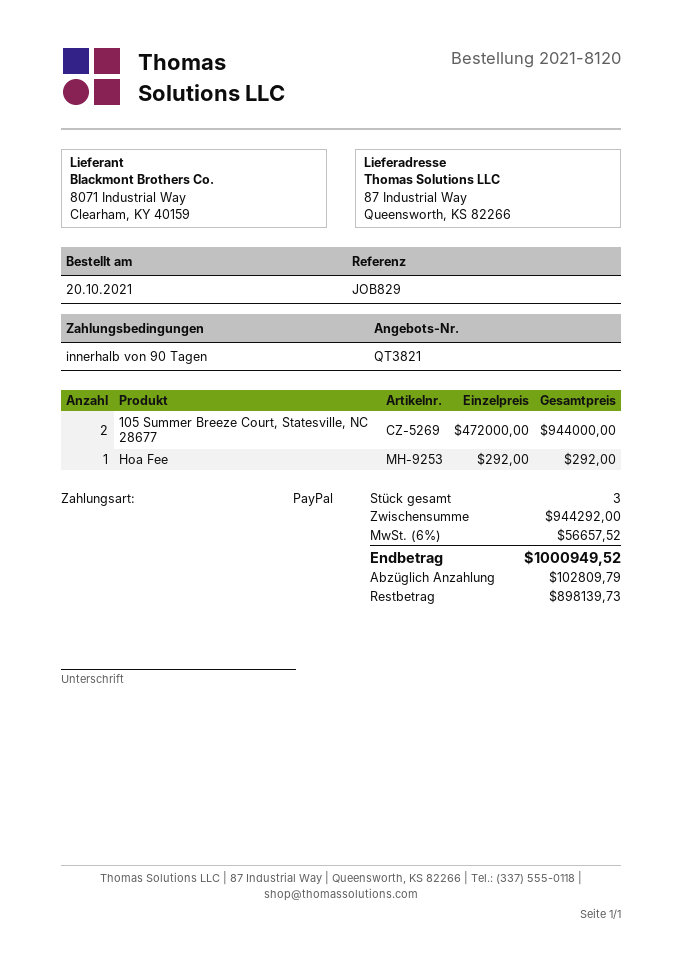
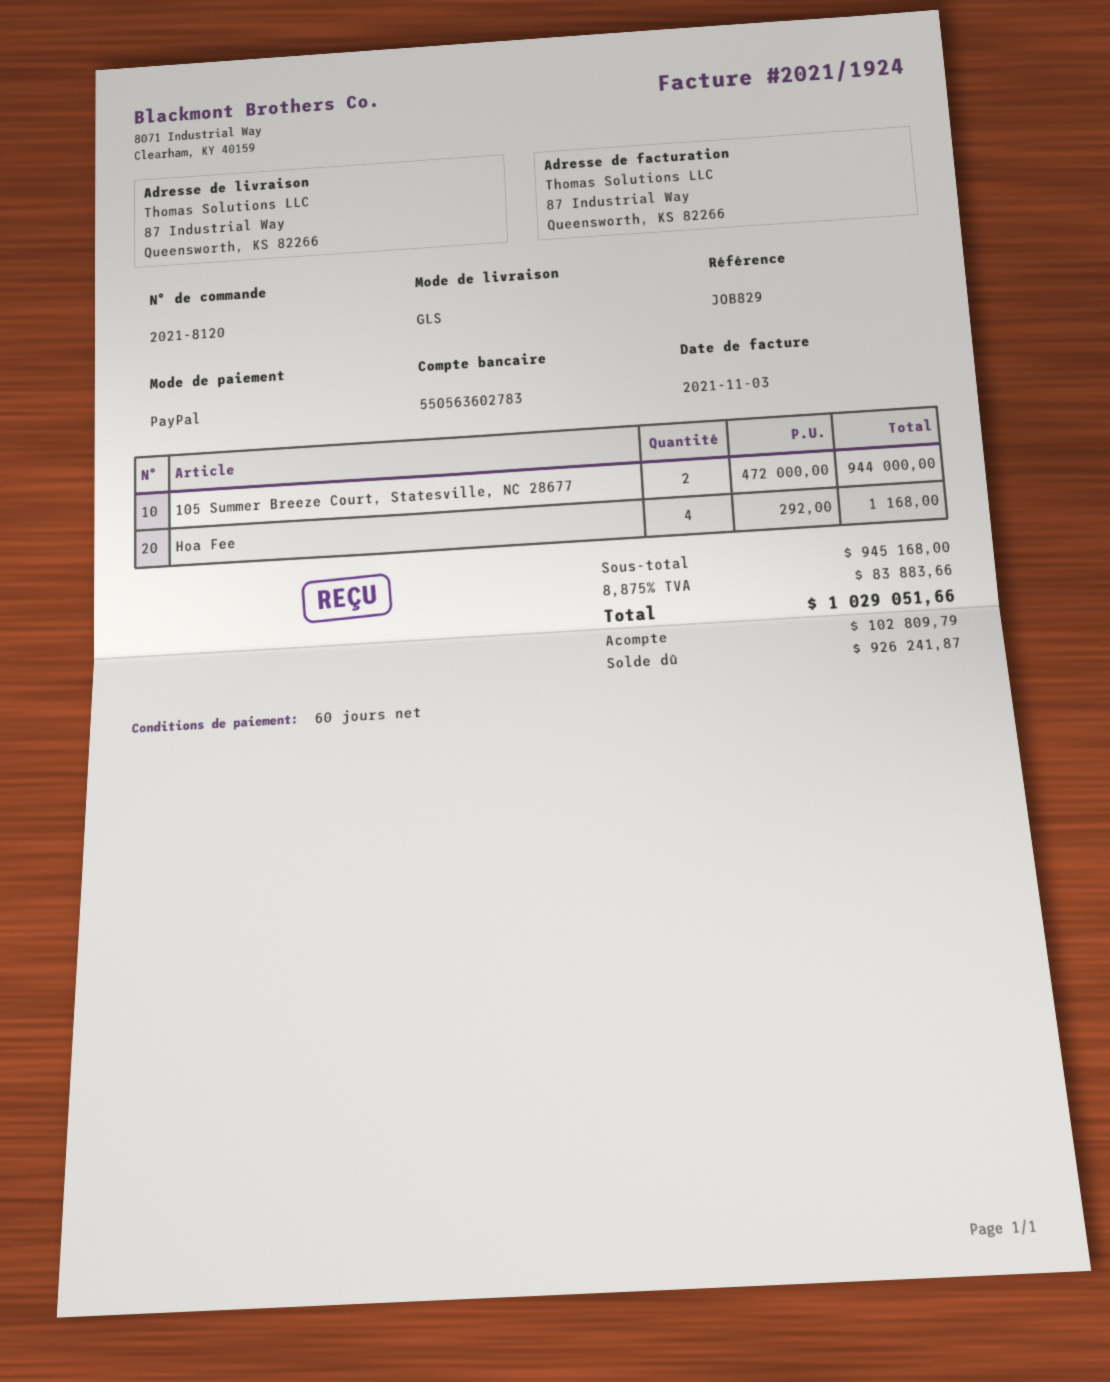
payment terms: 90 days -> 60 days
Hoa Fee: 1 x 292.00 = 292.00 -> 4 x 292.00 = 1168.00
subtotal: 944292.00 -> 945168.00
tax: 6% = 56657.52 -> 8.875% = 83883.66
total: 1000949.52 -> 1029051.66
balance: 898139.73 -> 926241.87

